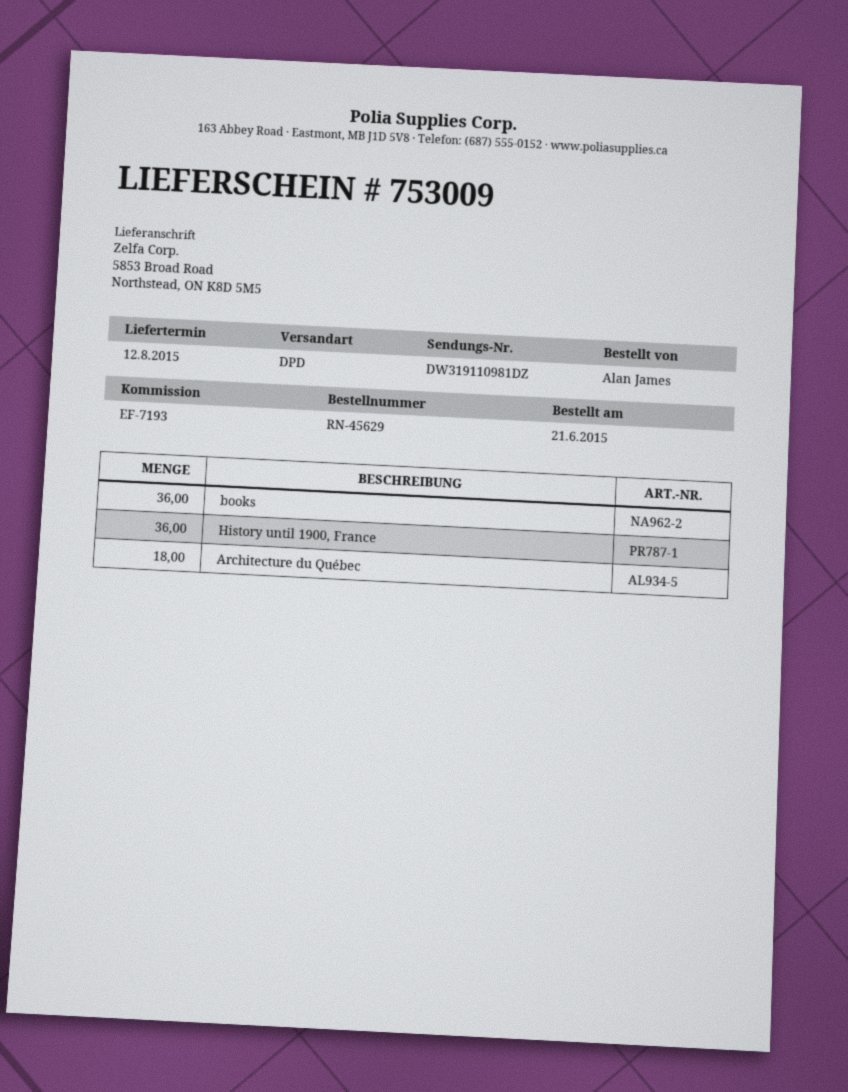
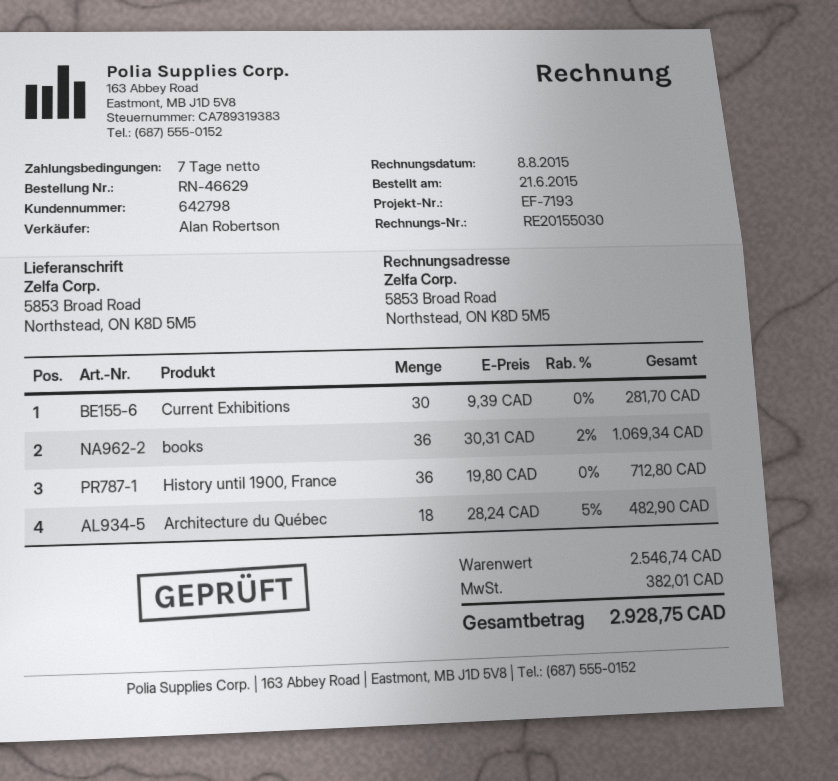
order number: RN-45629 -> RN-46629
Current Exhibitions: none -> 30

